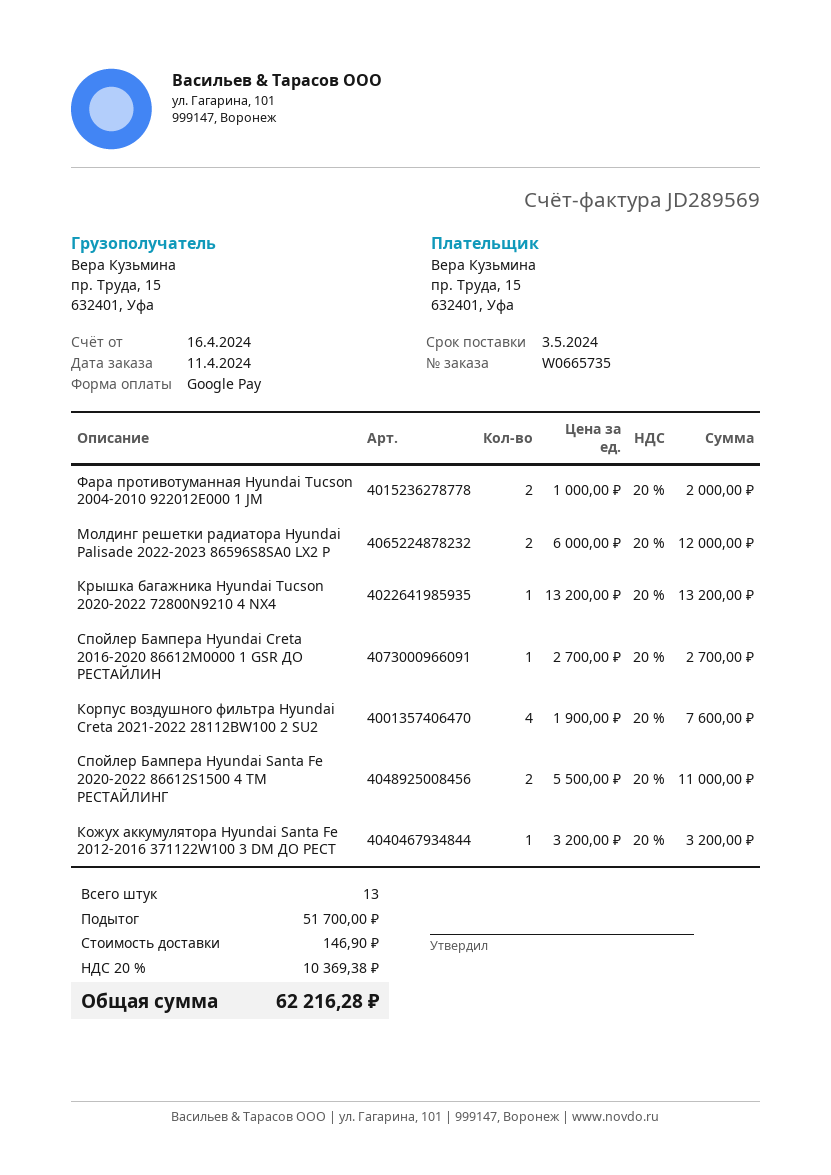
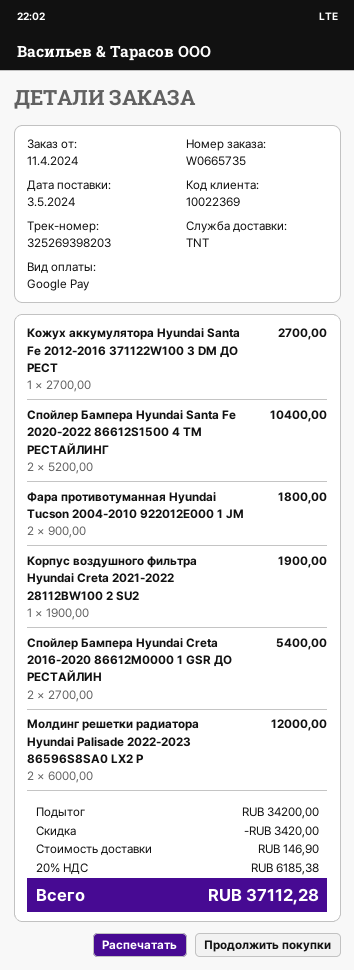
Фара противотуманная Hyundai Tucson 2004-2010 922012E000 1 JM: 2 x 1000.00 = 2000.00 -> 2 x 900.00 = 1800.00
Крышка багажника Hyundai Tucson 2020-2022 72800N9210 4 NX4: 1 x 13200.00 = 13200.00 -> none
Спойлер Бампера Hyundai Creta 2016-2020 86612M0000 1 GSR ДО РЕСТАЙЛИН: 1 x 2700.00 = 2700.00 -> 2 x 2700.00 = 5400.00
Корпус воздушного фильтра Hyundai Creta 2021-2022 28112BW100 2 SU2: 4 x 1900.00 = 7600.00 -> 1 x 1900.00 = 1900.00
Спойлер Бампера Hyundai Santa Fe 2020-2022 86612S1500 4 TM РЕСТАЙЛИНГ: 2 x 5500.00 = 11000.00 -> 2 x 5200.00 = 10400.00
Кожух аккумулятора Hyundai Santa Fe 2012-2016 371122W100 3 DM ДО РЕСТ: 1 x 3200.00 = 3200.00 -> 1 x 2700.00 = 2700.00
subtotal: 51700.00 -> 34200.00
discount: none -> 3420.00
tax: 20% = 10369.38 -> 20% = 6185.38
total: 62216.28 -> 37112.28

